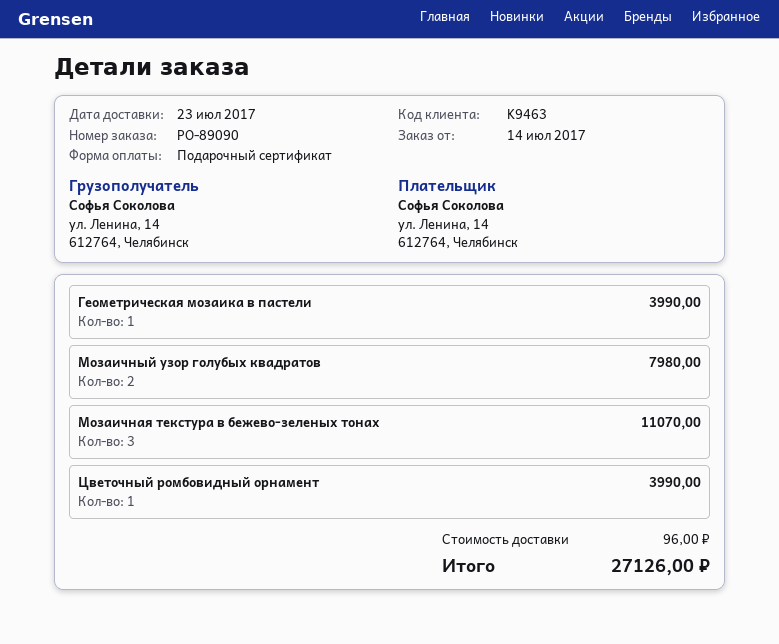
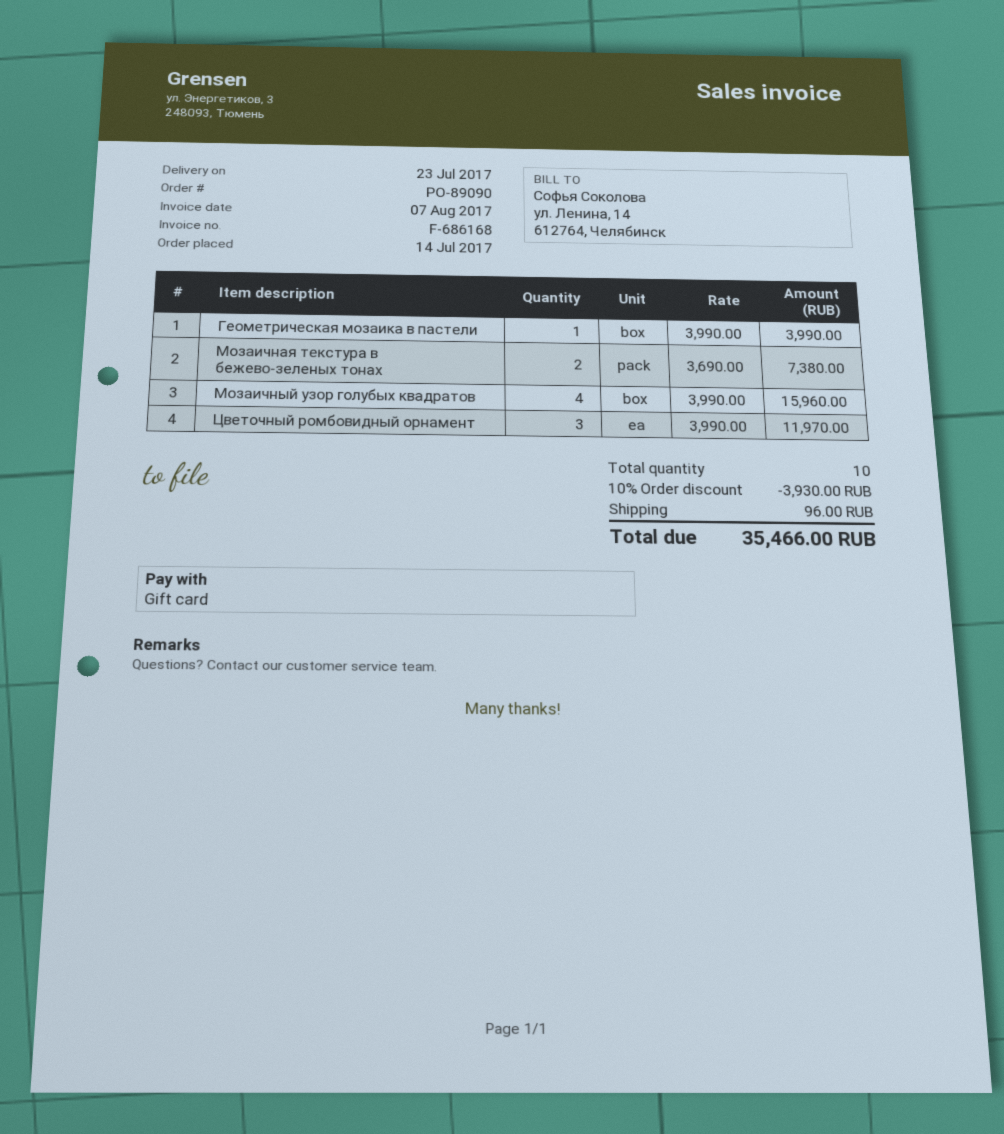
Мозаичный узор голубых квадратов: 2 for 7980.00 -> 4 for 15960.00
Мозаичная текстура в бежево-зеленых тонах: 3 for 11070.00 -> 2 for 7380.00
Цветочный ромбовидный орнамент: 1 for 3990.00 -> 3 for 11970.00
discount: none -> 10% = 3930.00
total: 27126.00 -> 35466.00

